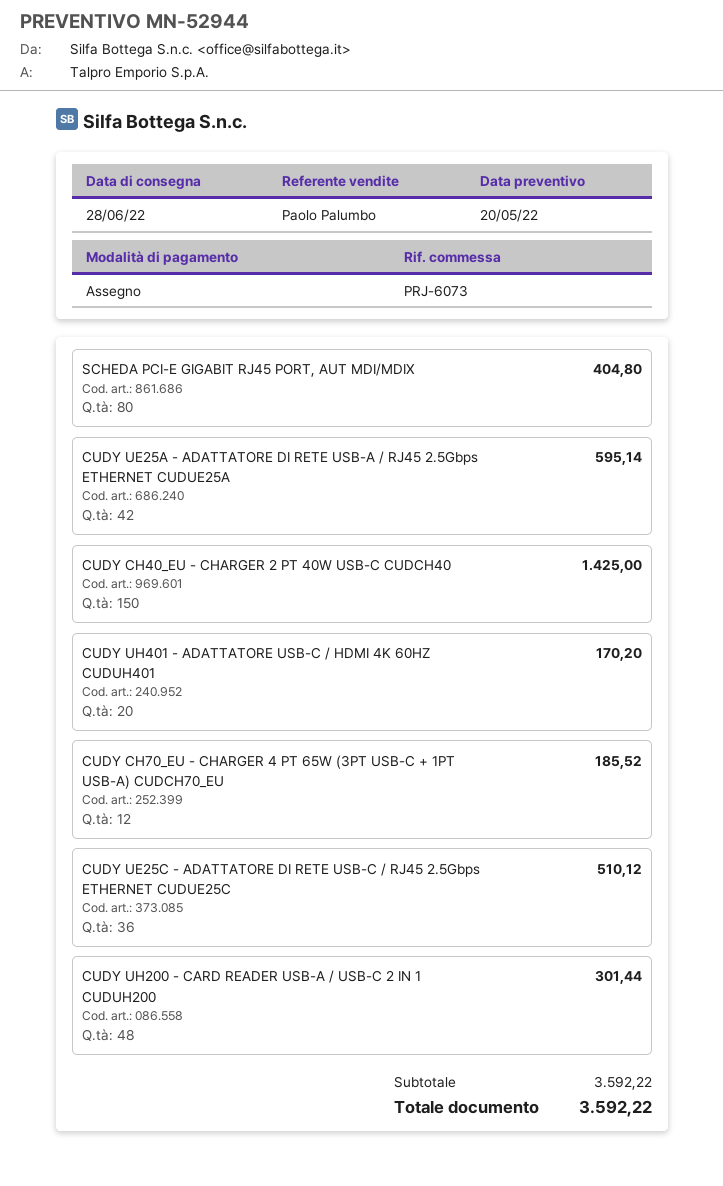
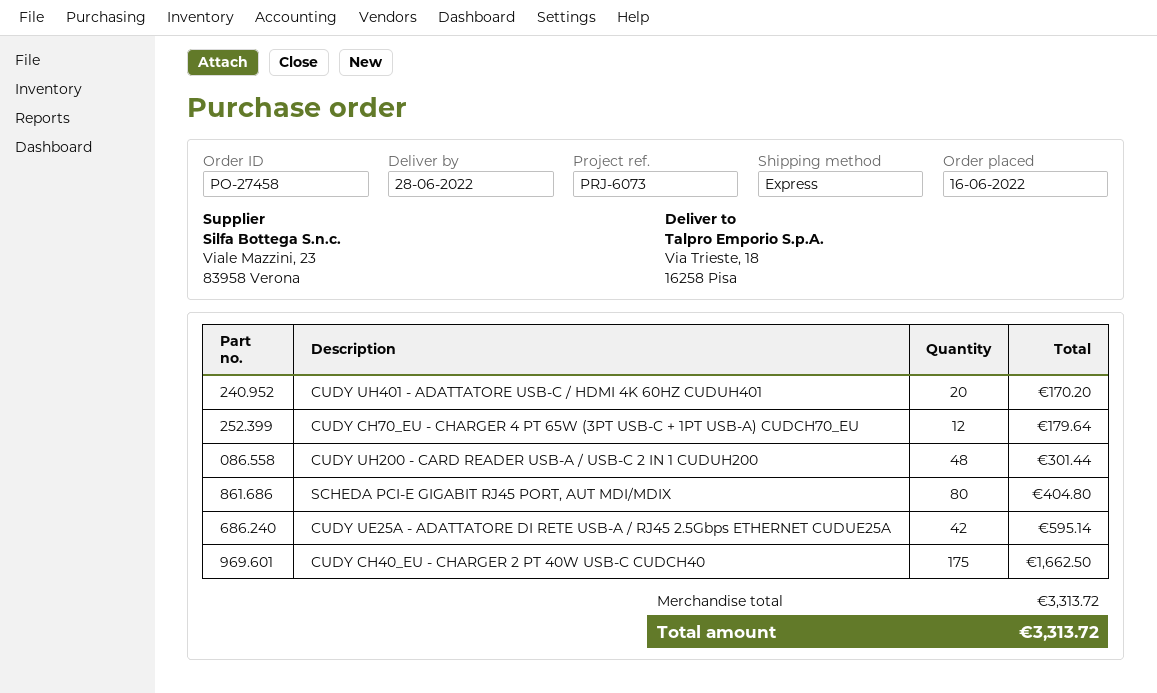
CUDY CH40_EU - CHARGER 2 PT 40W USB-C CUDCH40: 150 for 1425.00 -> 175 for 1662.50
CUDY CH70_EU - CHARGER 4 PT 65W (3PT USB-C + 1PT USB-A) CUDCH70_EU: 12 for 185.52 -> 12 for 179.64
CUDY UE25C - ADATTATORE DI RETE USB-C / RJ45 2.5Gbps ETHERNET CUDUE25C: 36 for 510.12 -> none
subtotal: 3592.22 -> 3313.72
total: 3592.22 -> 3313.72

